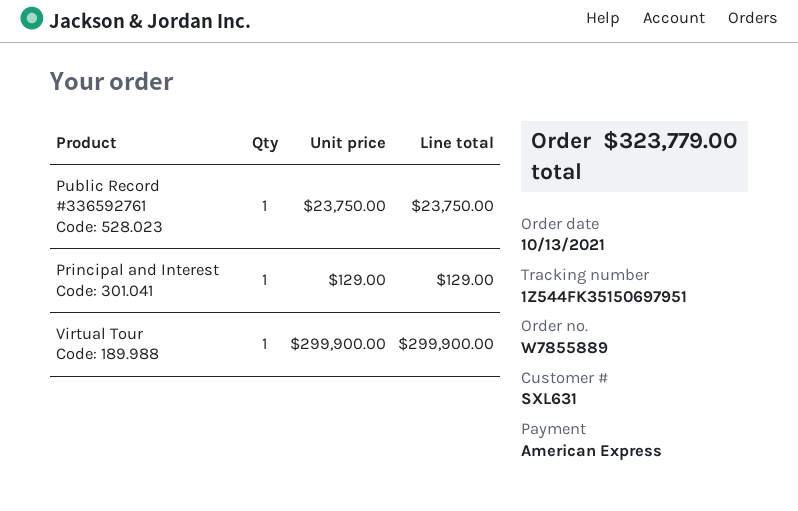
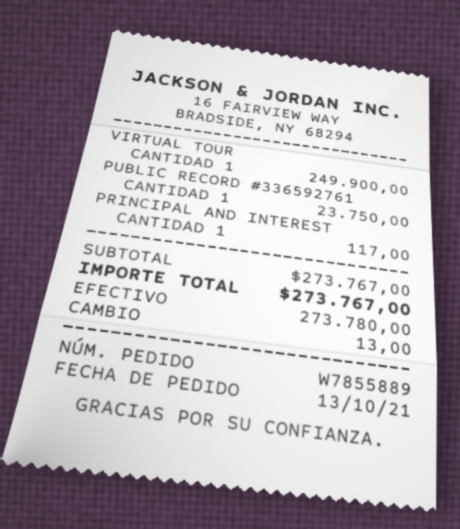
payment method: American Express -> cash
Principal and Interest: 1 for 129.00 -> 1 for 117.00
Virtual Tour: 1 for 299900.00 -> 1 for 249900.00
total: 323779.00 -> 273767.00

